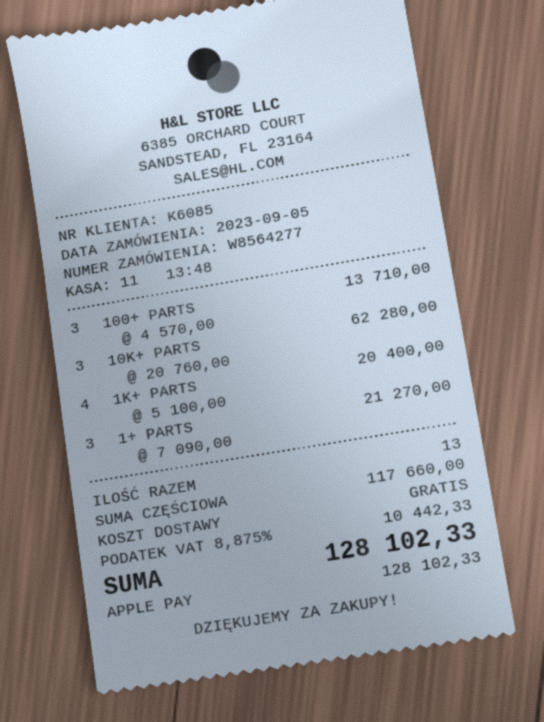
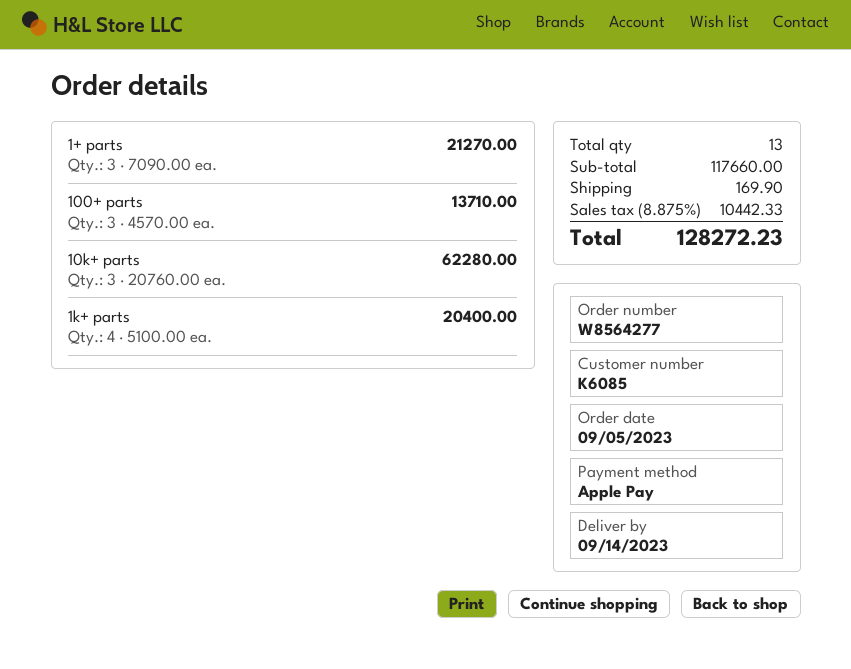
shipping: 0.00 -> 169.90
total: 128102.33 -> 128272.23

